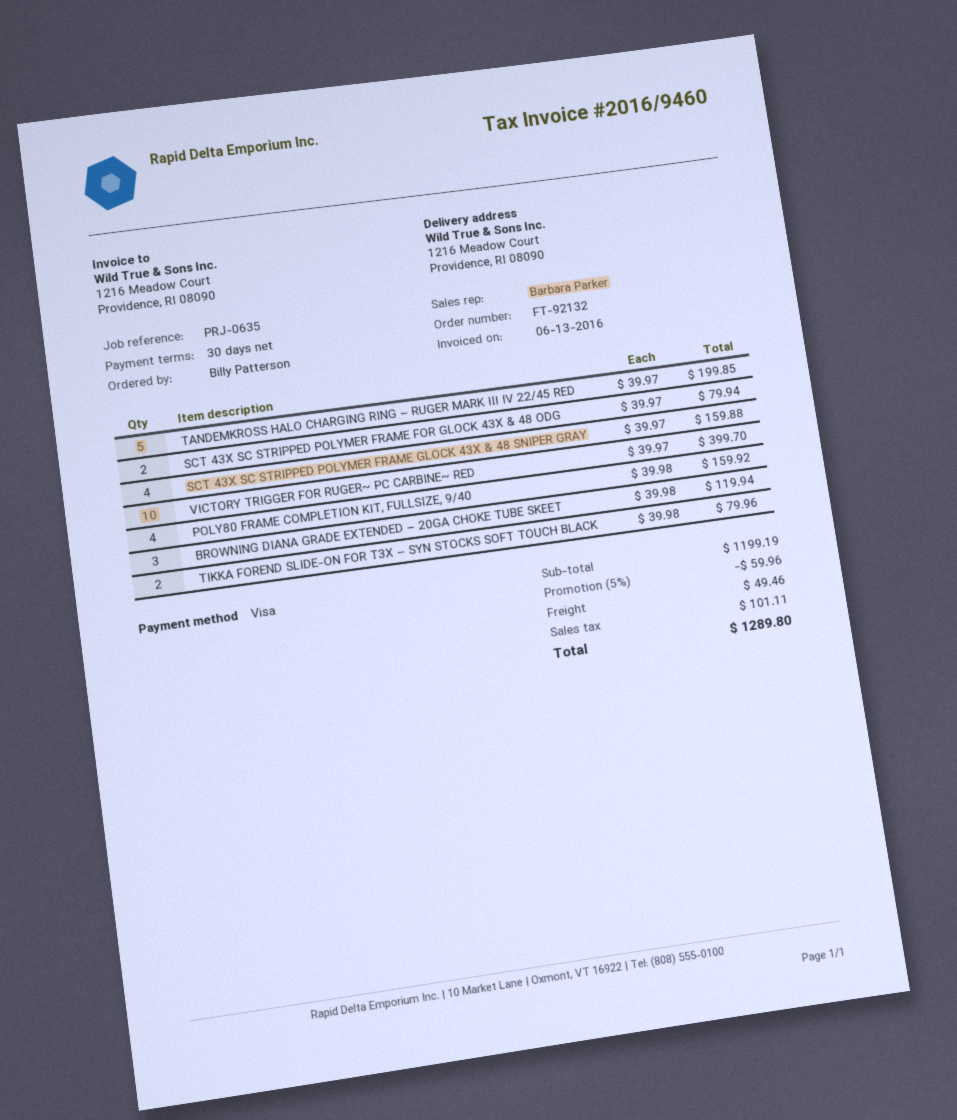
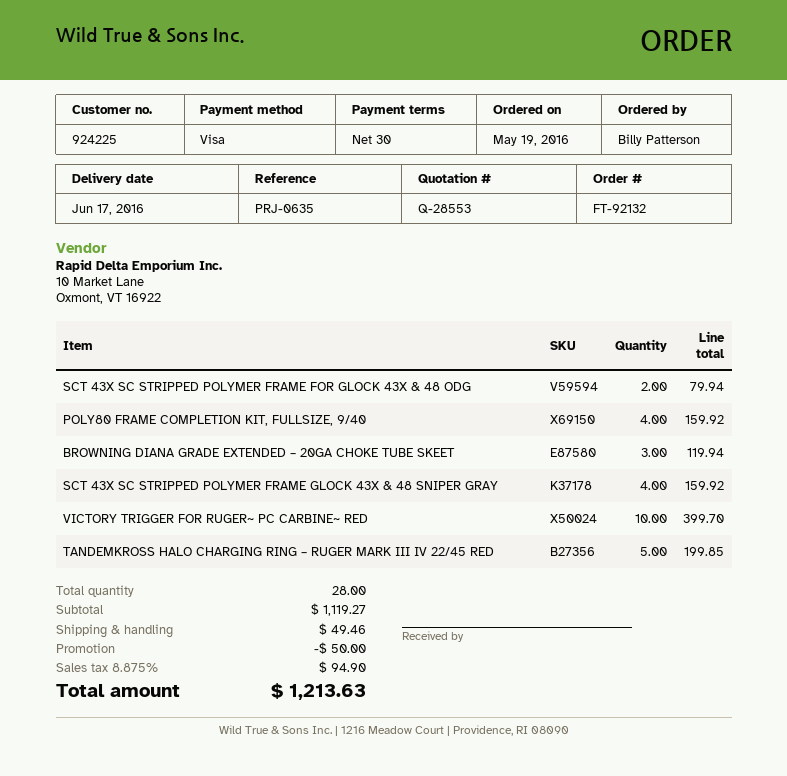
SCT 43X SC STRIPPED POLYMER FRAME GLOCK 43X & 48 SNIPER GRAY: 4 for 159.88 -> 4 for 159.92
TIKKA FOREND SLIDE-ON FOR T3X – SYN STOCKS SOFT TOUCH BLACK: 2 for 79.96 -> none
subtotal: 1199.19 -> 1119.27
discount: 59.96 -> 50.00
tax: 101.11 -> 94.90
total: 1289.80 -> 1213.63

